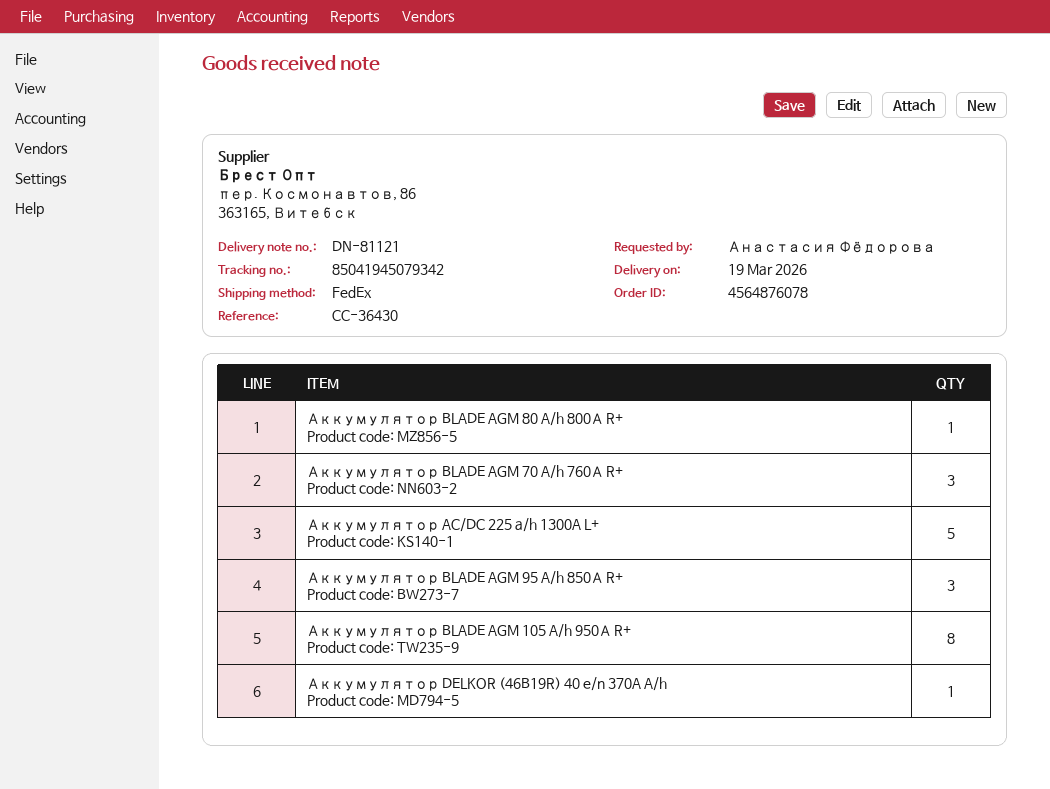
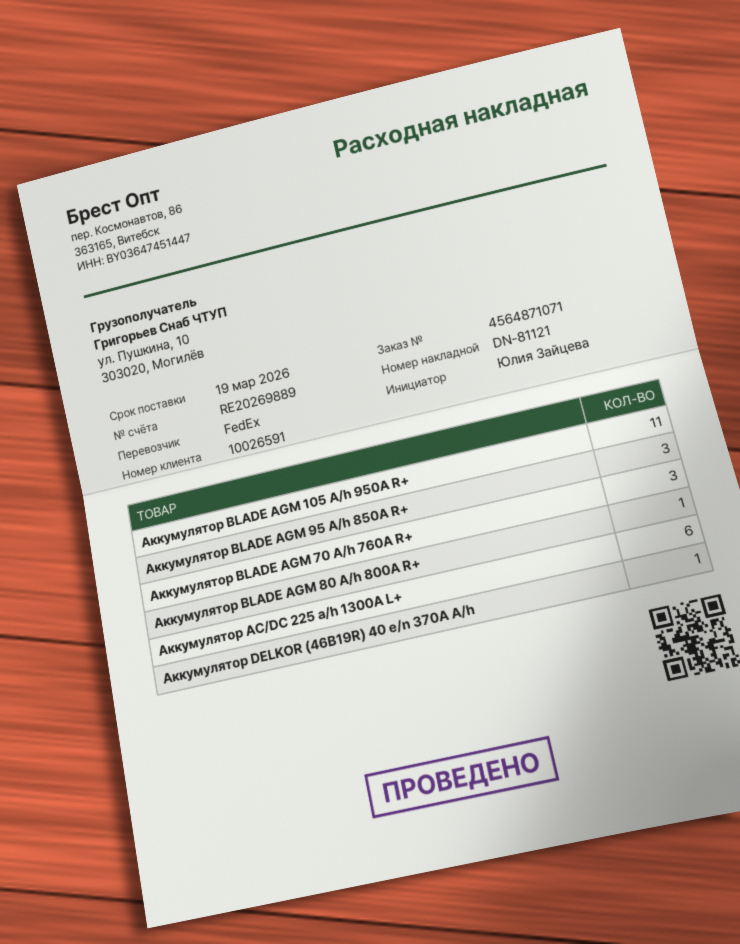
order number: 4564876078 -> 4564871071
ordered by: Анастасия Фёдорова -> Юлия Зайцева
Аккумулятор AC/DC 225 a/h 1300A L+: 5 -> 6
Аккумулятор BLADE AGM 105 A/h 950А R+: 8 -> 11

